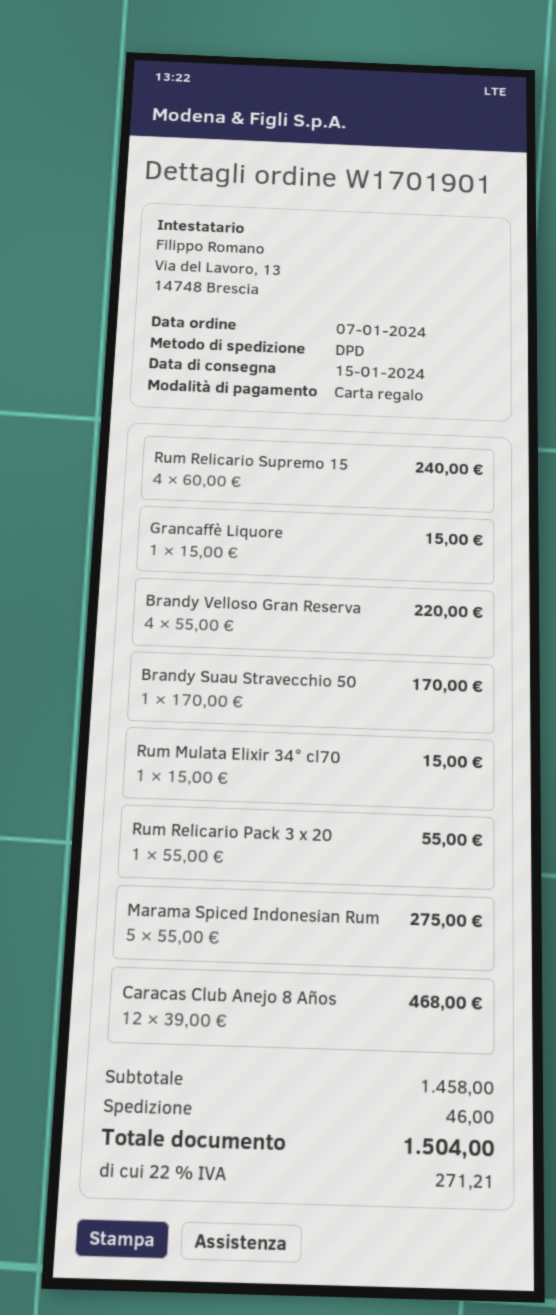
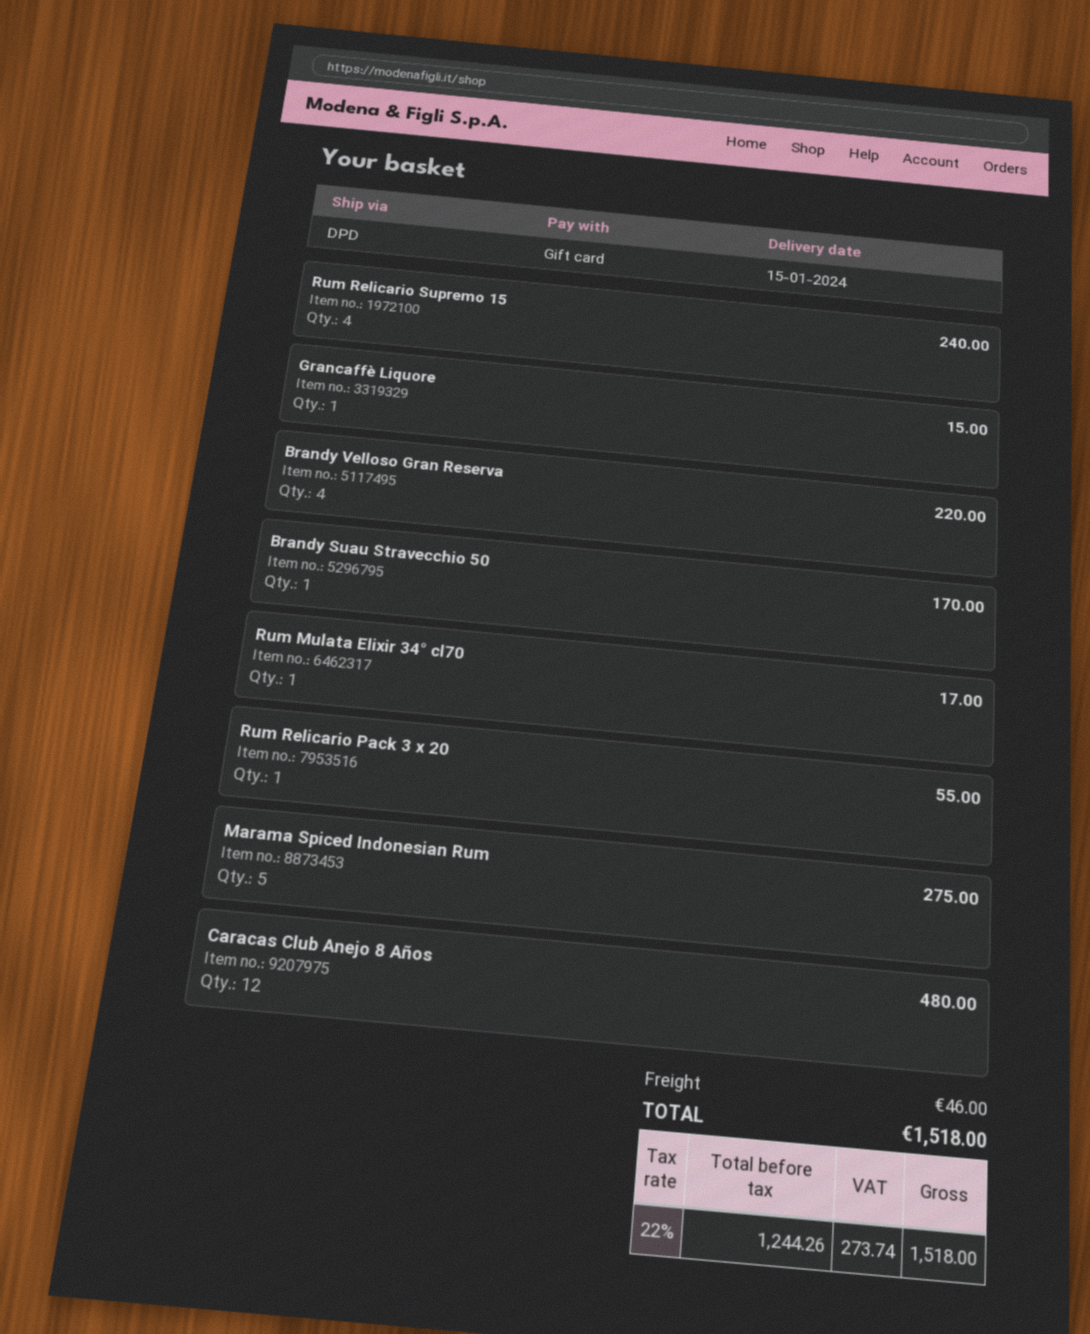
Rum Mulata Elixir 34° cl70: 1 for 15.00 -> 1 for 17.00
Caracas Club Anejo 8 Años: 12 for 468.00 -> 12 for 480.00
tax: 22% = 271.21 -> 22% = 273.74
total: 1504.00 -> 1518.00

